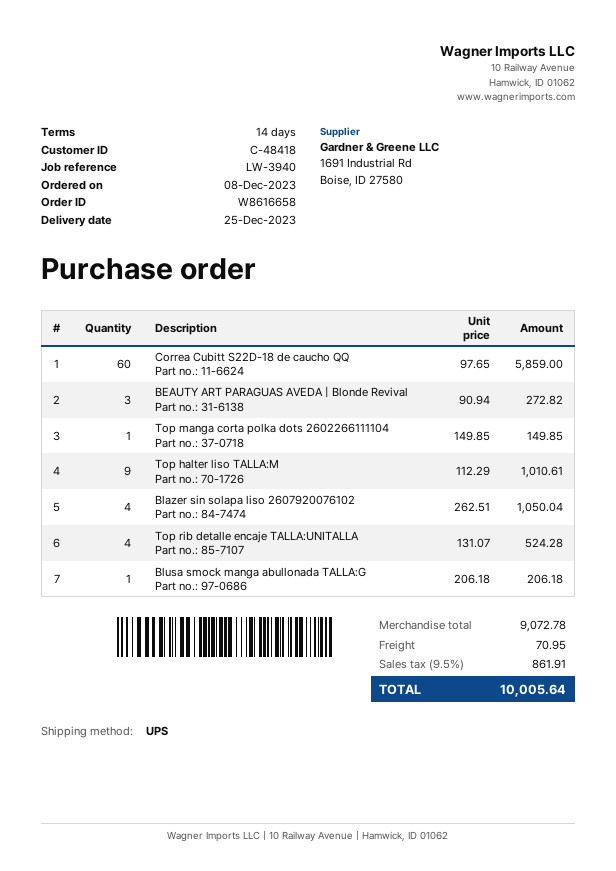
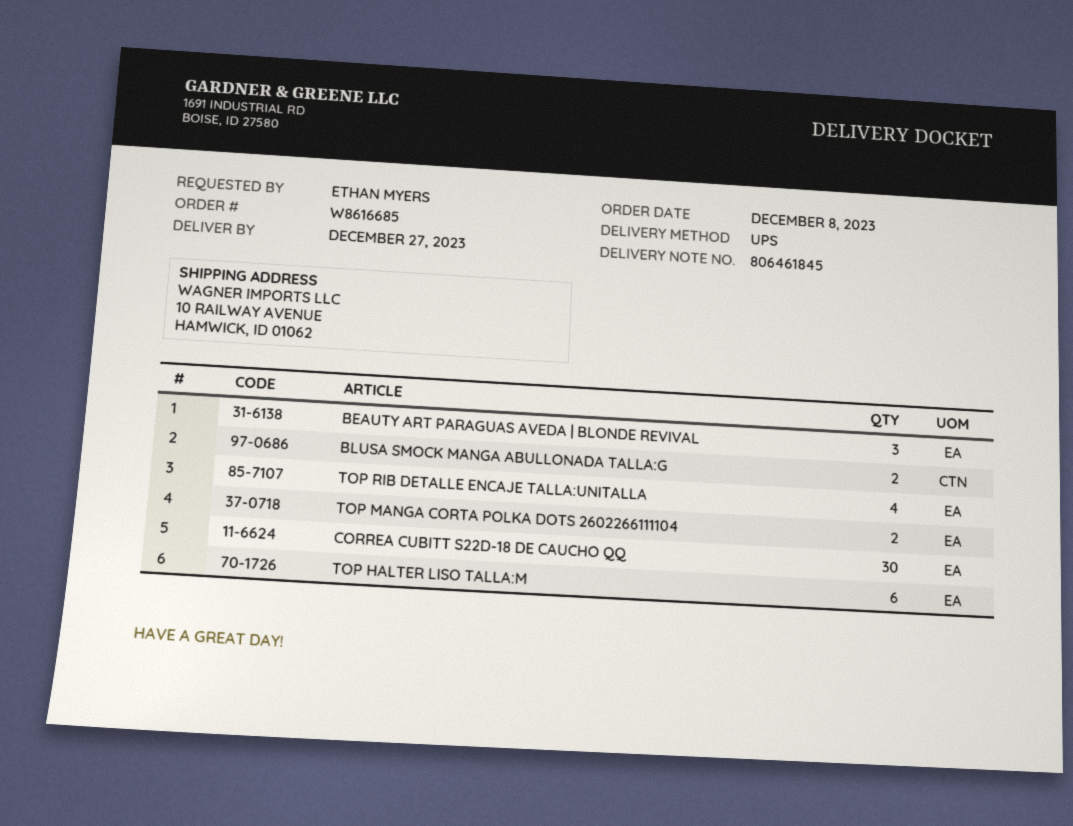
order number: W8616658 -> W8616685
delivery date: 2023-12-25 -> 2023-12-27
Correa Cubitt S22D-18 de caucho QQ: 60 -> 30
Top manga corta polka dots 2602266111104: 1 -> 2
Top halter liso TALLA:M: 9 -> 6
Blazer sin solapa liso 2607920076102: 4 -> none
Blusa smock manga abullonada TALLA:G: 1 -> 2

